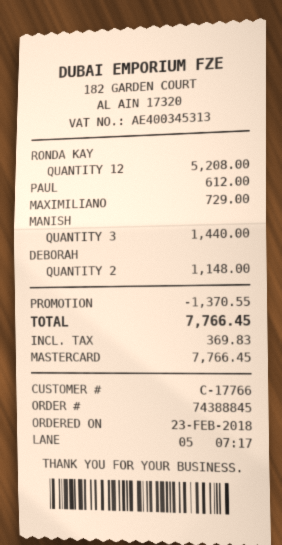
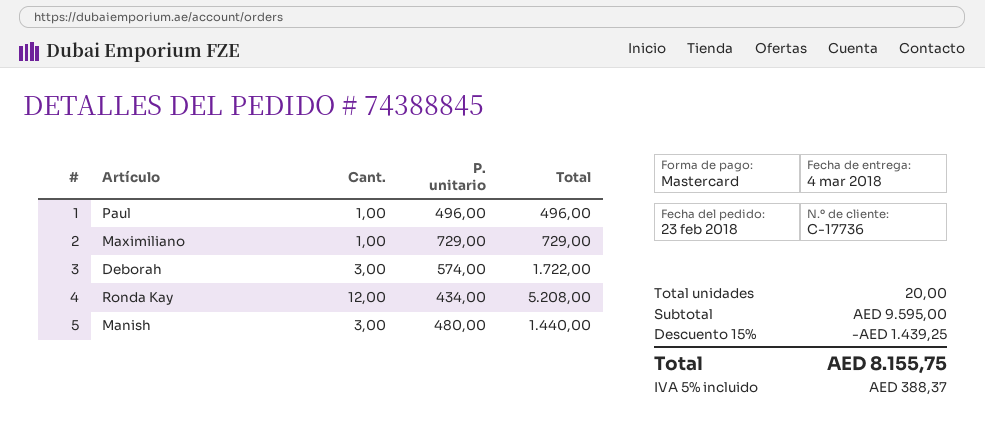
customer number: C-17766 -> C-17736
PAUL: 1 for 612.00 -> 1 for 496.00
DEBORAH: 2 for 1148.00 -> 3 for 1722.00
discount: 1370.55 -> 1439.25
tax: 369.83 -> 388.37
total: 7766.45 -> 8155.75

